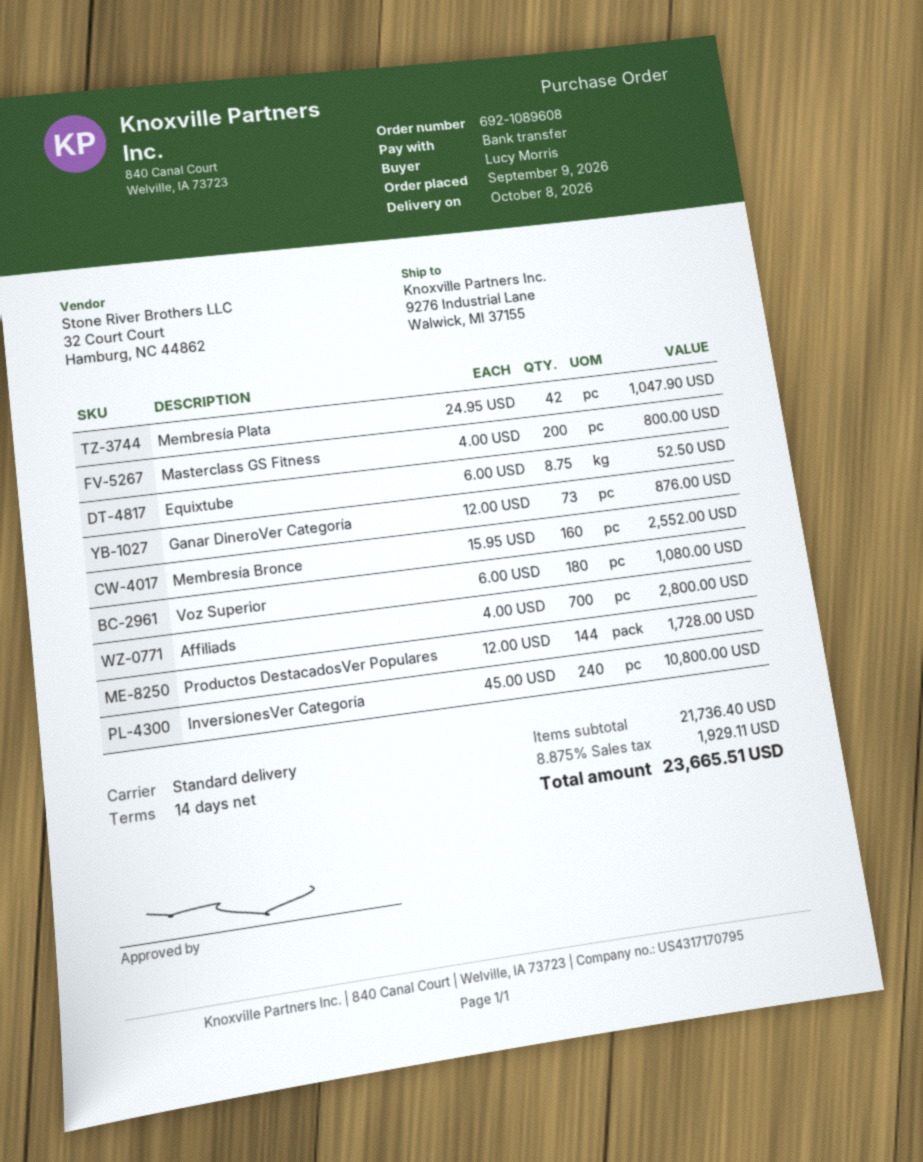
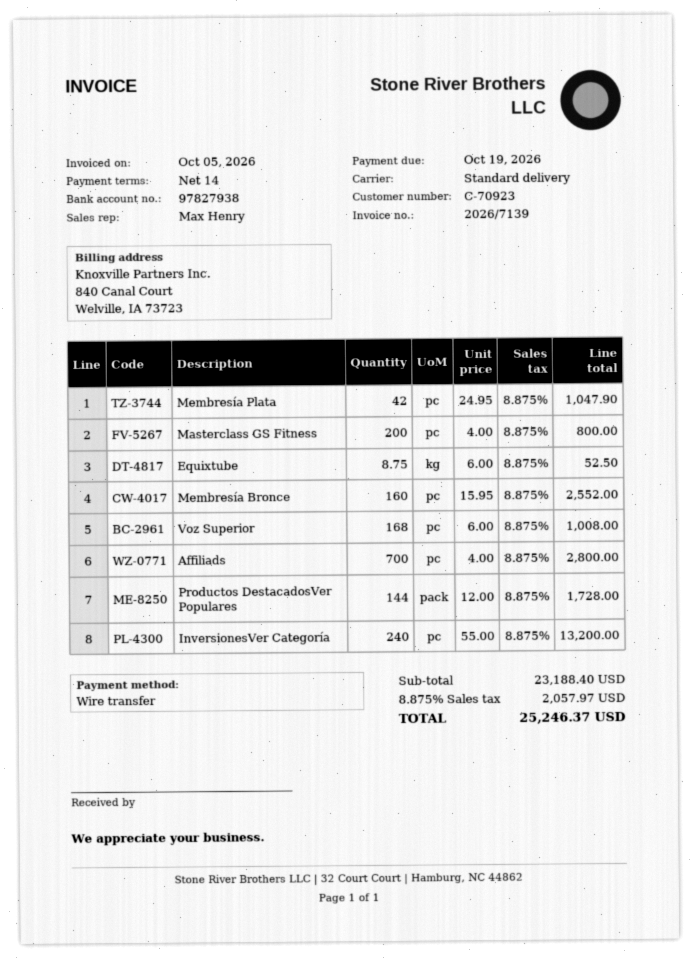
Ganar DineroVer Categoría: 73 x 12.00 = 876.00 -> none
Voz Superior: 180 x 6.00 = 1080.00 -> 168 x 6.00 = 1008.00
InversionesVer Categoría: 240 x 45.00 = 10800.00 -> 240 x 55.00 = 13200.00
subtotal: 21736.40 -> 23188.40
tax: 8.875% = 1929.11 -> 8.875% = 2057.97
total: 23665.51 -> 25246.37

